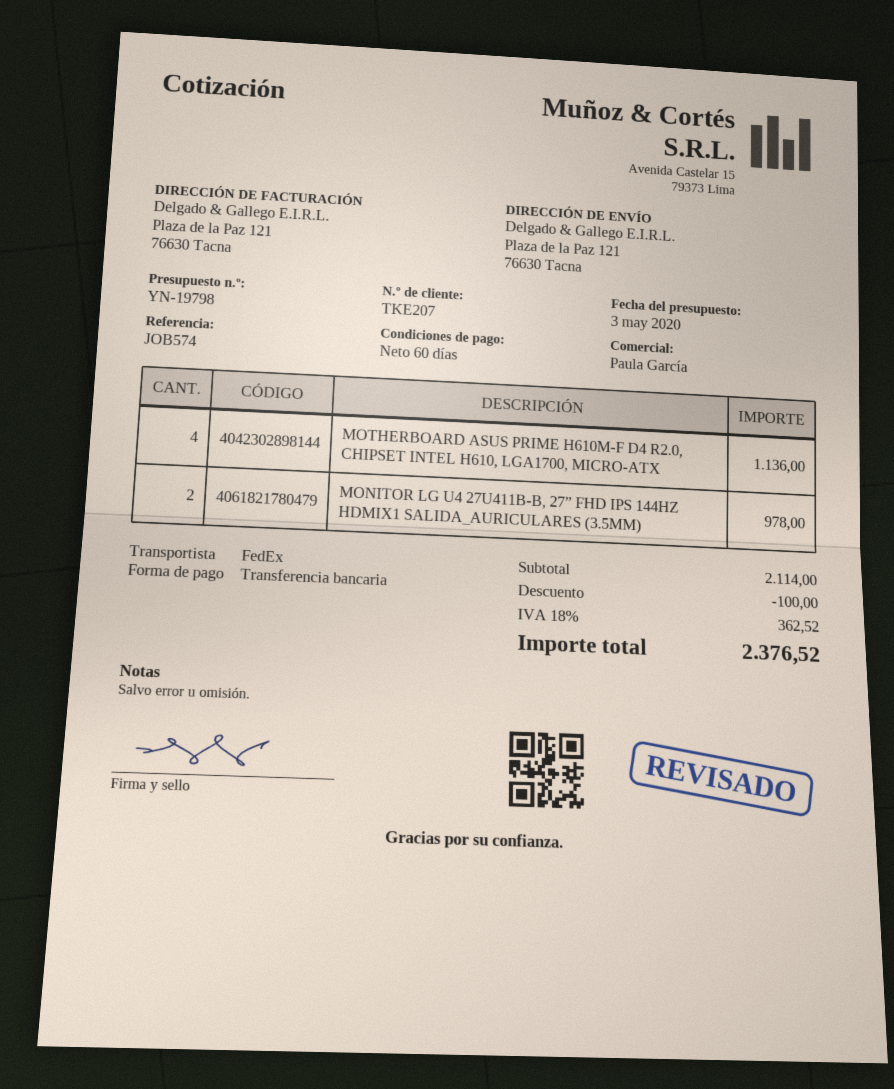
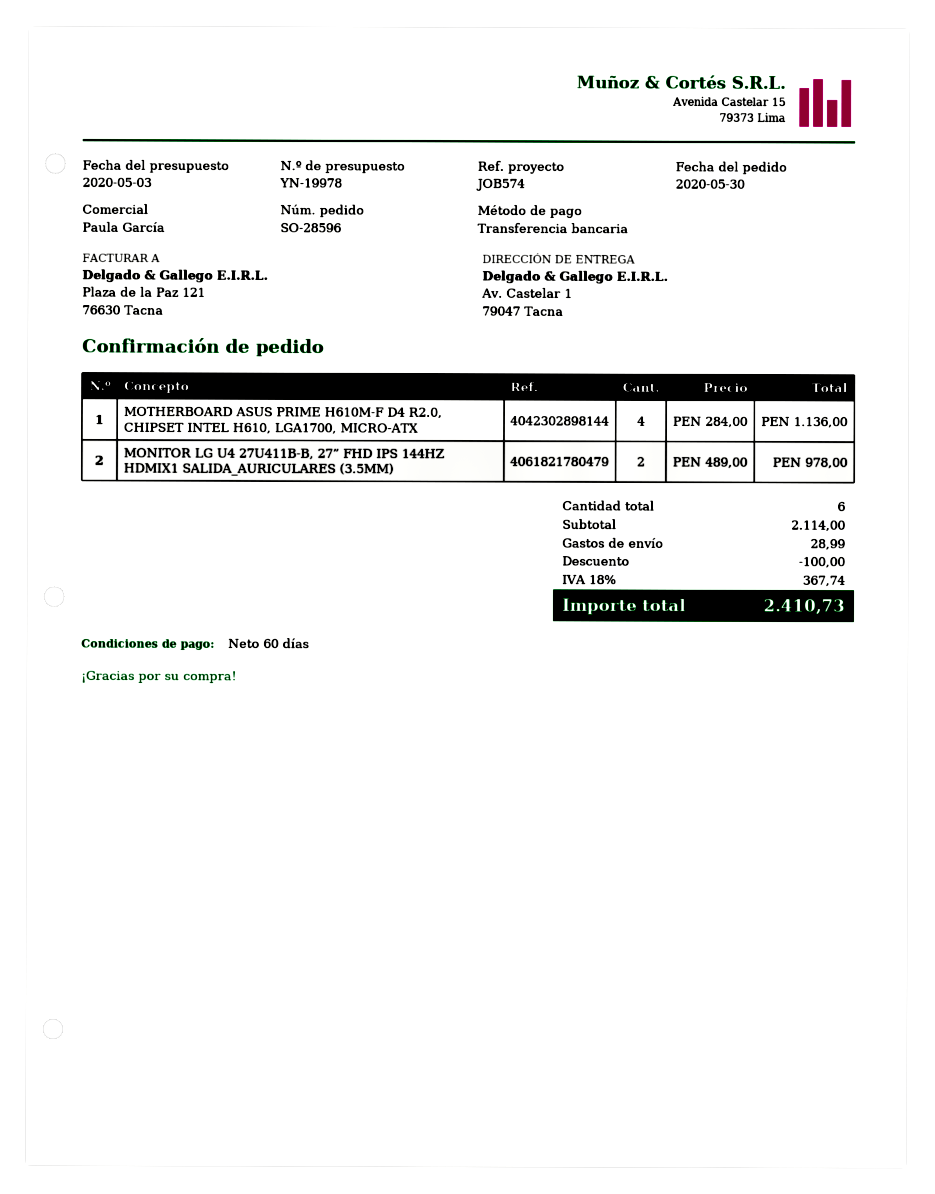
quote number: YN-19798 -> YN-19978
ship to: Plaza de la Paz 121, 76630 Tacna -> Av. Castelar 1, 79047 Tacna
shipping: none -> 28.99
tax: 18% = 362.52 -> 18% = 367.74
total: 2376.52 -> 2410.73

